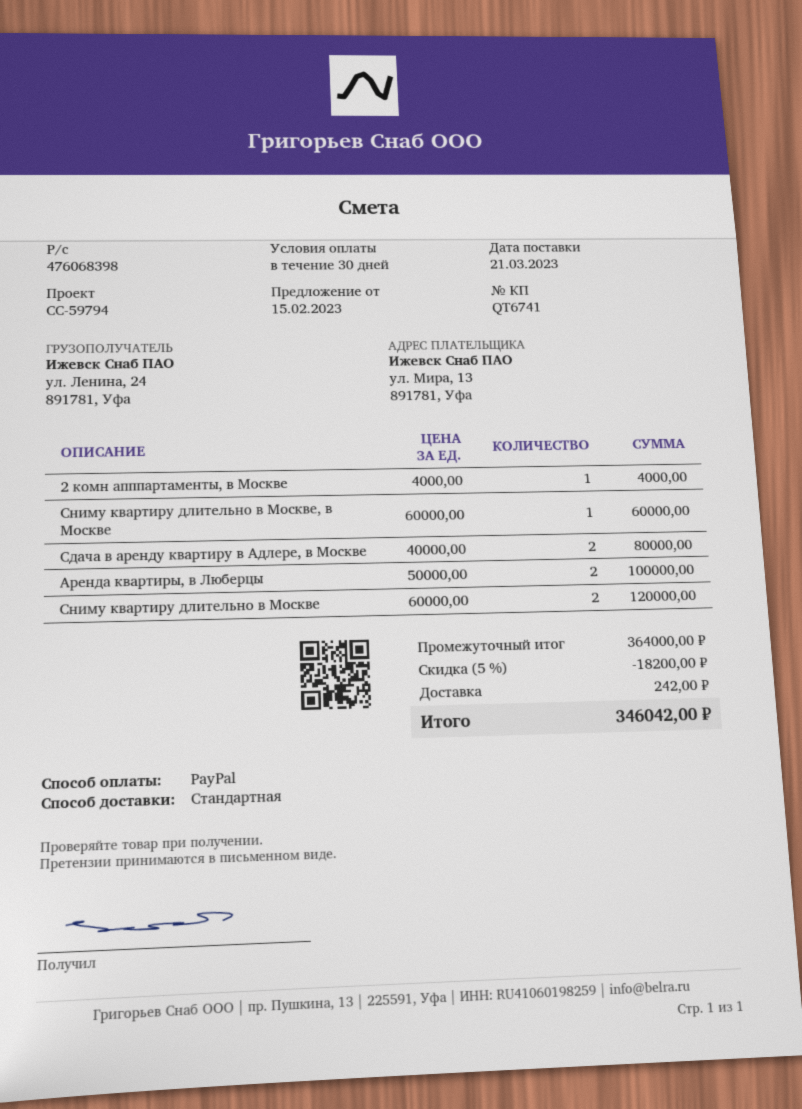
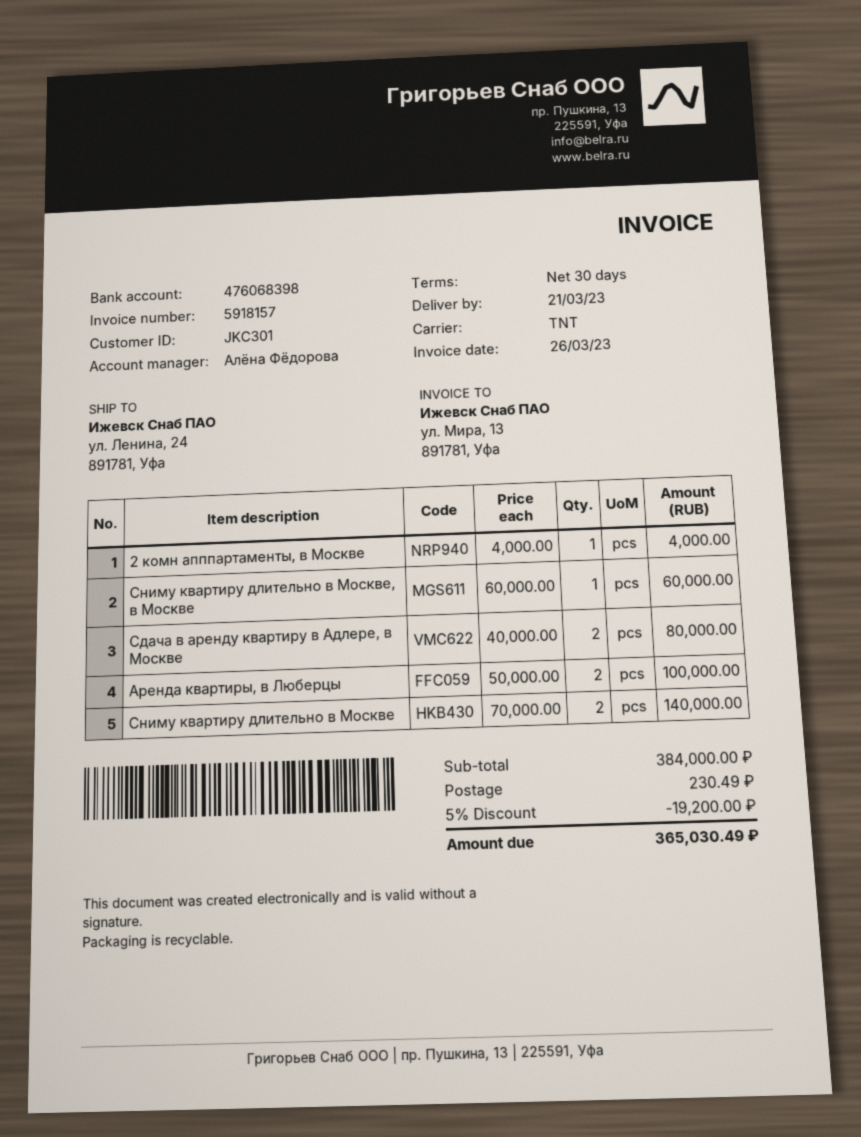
shipping method: standard -> TNT
Сниму квартиру длительно в Москве: 2 x 60000.00 = 120000.00 -> 2 x 70000.00 = 140000.00
subtotal: 364000.00 -> 384000.00
discount: 5% = 18200.00 -> 5% = 19200.00
shipping: 242.00 -> 230.49
total: 346042.00 -> 365030.49

